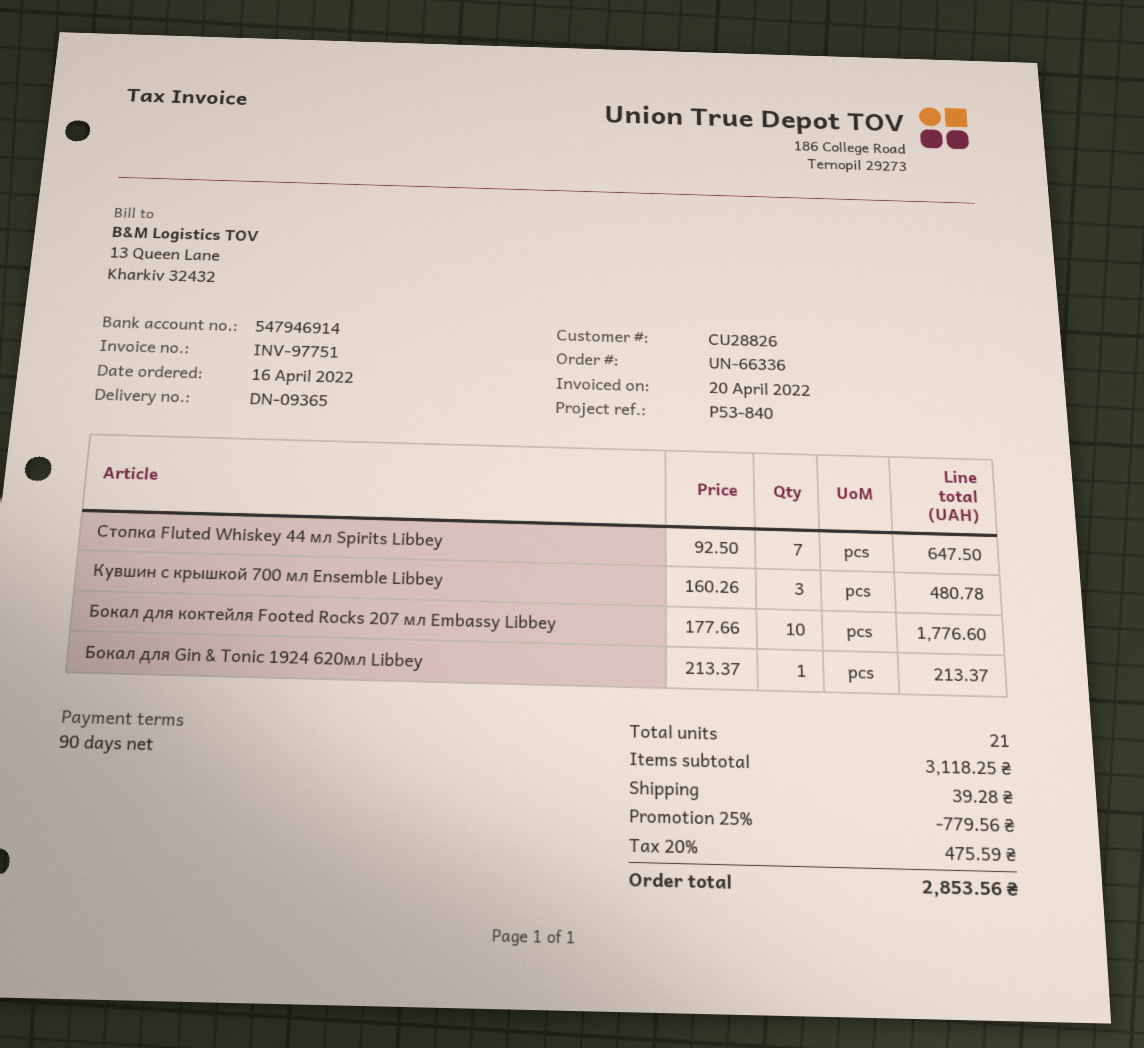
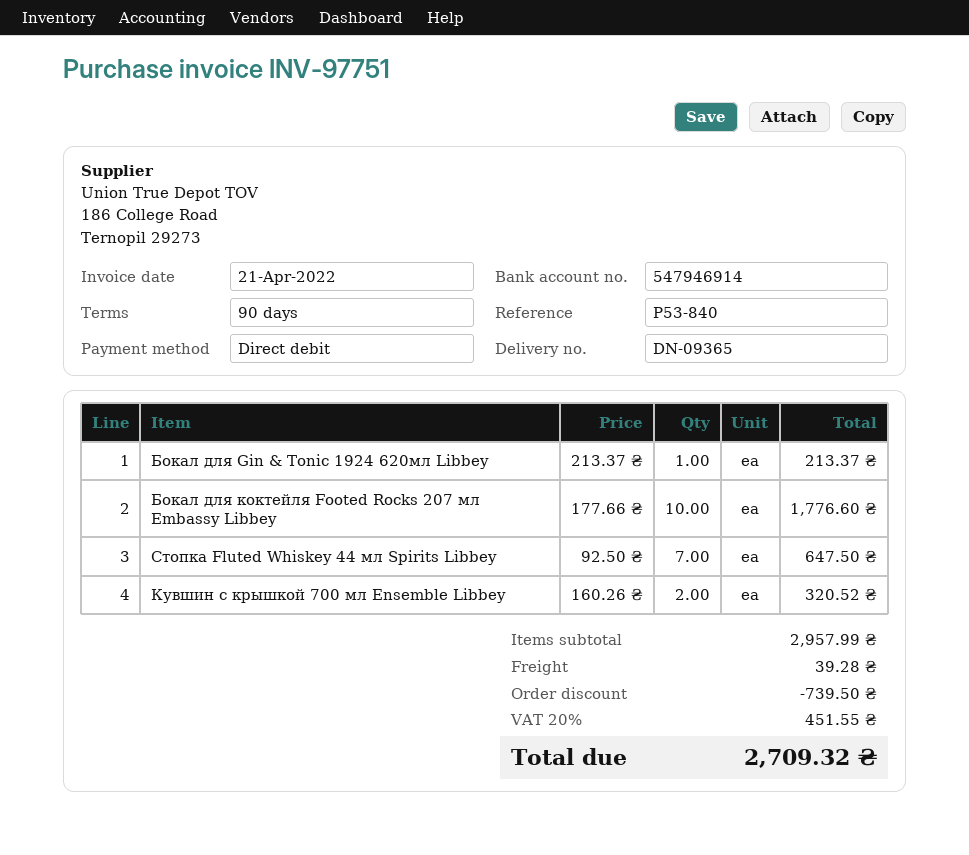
invoice date: 2022-04-20 -> 2022-04-21
Кувшин с крышкой 700 мл Ensemble Libbey: 3 x 160.26 = 480.78 -> 2 x 160.26 = 320.52
subtotal: 3118.25 -> 2957.99
discount: 779.56 -> 739.50
tax: 20% = 475.59 -> 20% = 451.55
total: 2853.56 -> 2709.32

